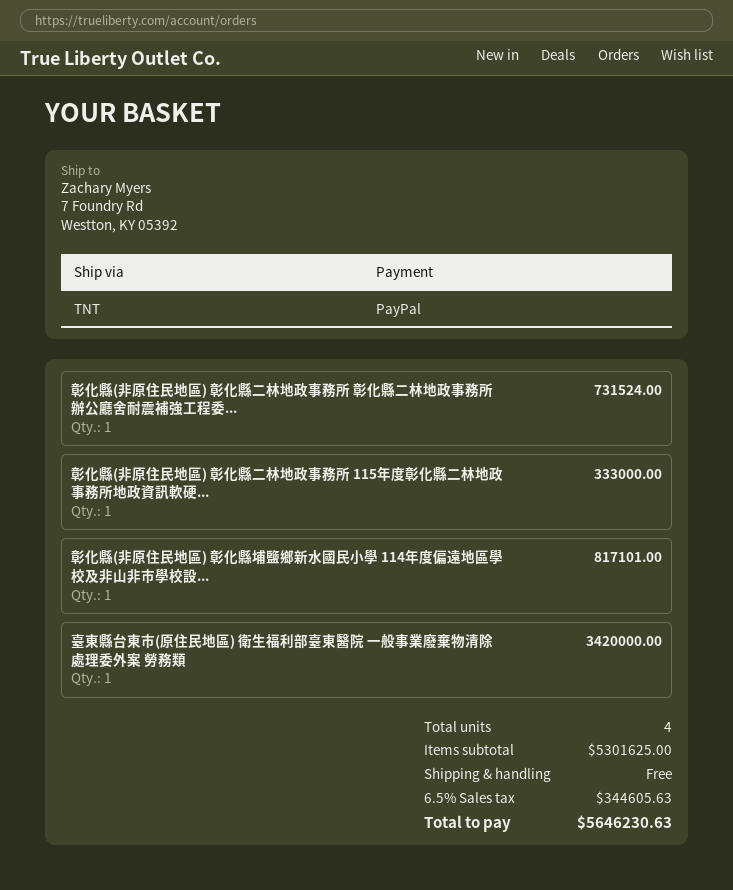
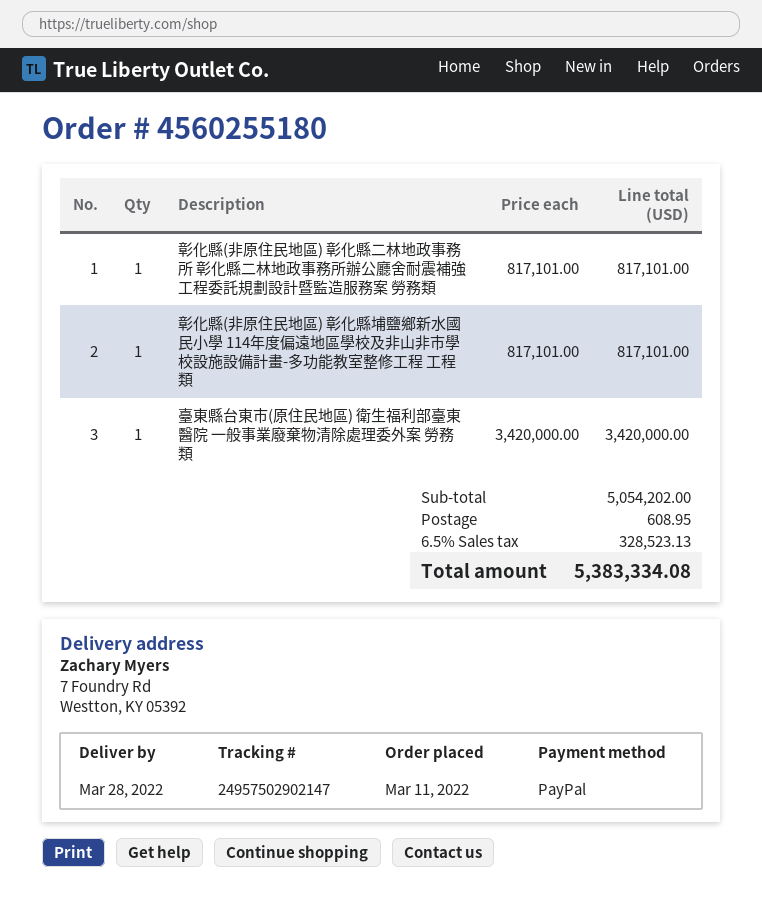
彰化縣(非原住民地區) 彰化縣二林地政事務所 彰化縣二林地政事務所辦公廳舍耐震補強工程委...: 1 for 731524.00 -> 1 for 817101.00
彰化縣(非原住民地區) 彰化縣二林地政事務所 115年度彰化縣二林地政事務所地政資訊軟硬...: 1 for 333000.00 -> none
subtotal: 5301625.00 -> 5054202.00
shipping: 0.00 -> 608.95
tax: 6.5% = 344605.63 -> 6.5% = 328523.13
total: 5646230.63 -> 5383334.08

